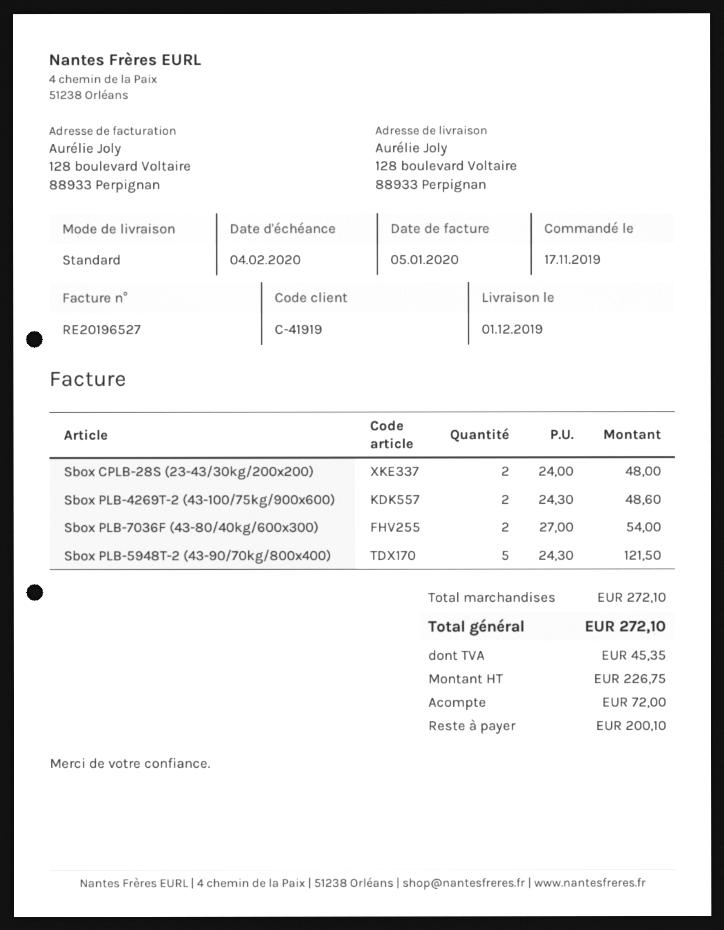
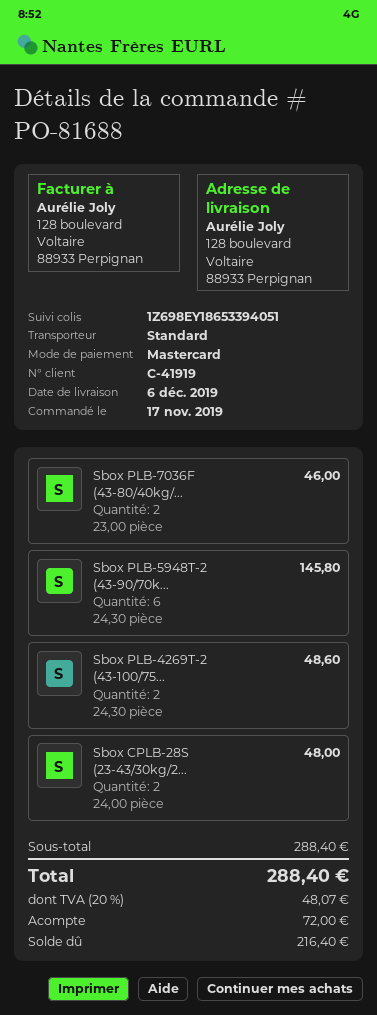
delivery date: 2019-12-01 -> 2019-12-06
Sbox PLB-7036F (43-80/40kg/600x300): 2 x 27.00 = 54.00 -> 2 x 23.00 = 46.00
Sbox PLB-5948T-2 (43-90/70kg/800x400): 5 x 24.30 = 121.50 -> 6 x 24.30 = 145.80
subtotal: 272.10 -> 288.40
tax: 45.35 -> 48.07
total: 272.10 -> 288.40
balance: 200.10 -> 216.40

